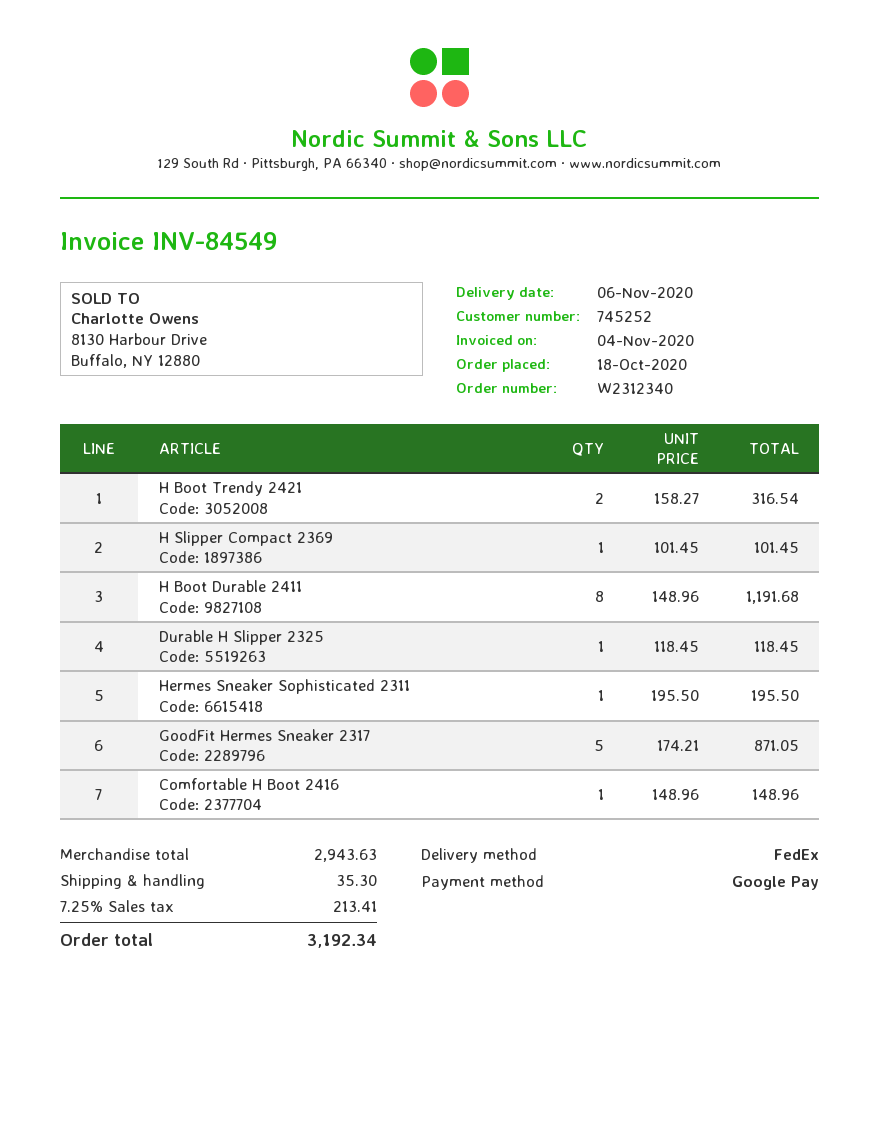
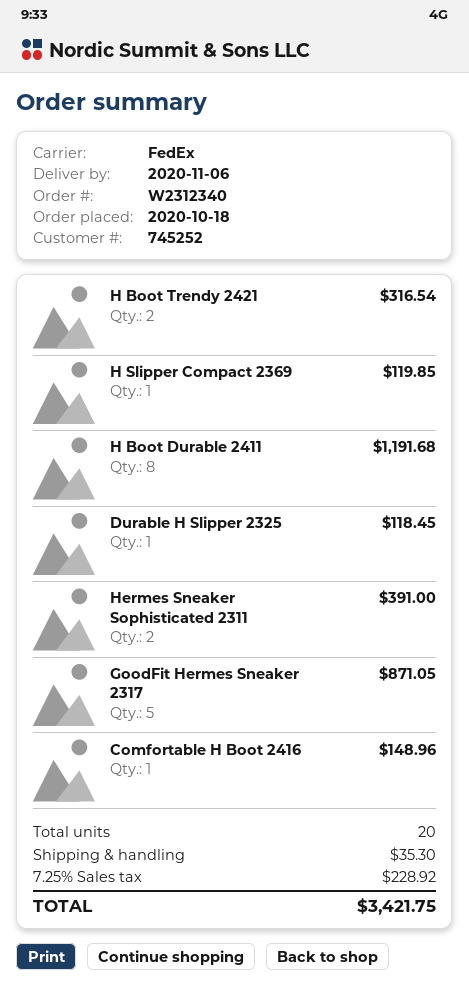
H Slipper Compact 2369: 1 for 101.45 -> 1 for 119.85
Hermes Sneaker Sophisticated 2311: 1 for 195.50 -> 2 for 391.00
tax: 7.25% = 213.41 -> 7.25% = 228.92
total: 3192.34 -> 3421.75

